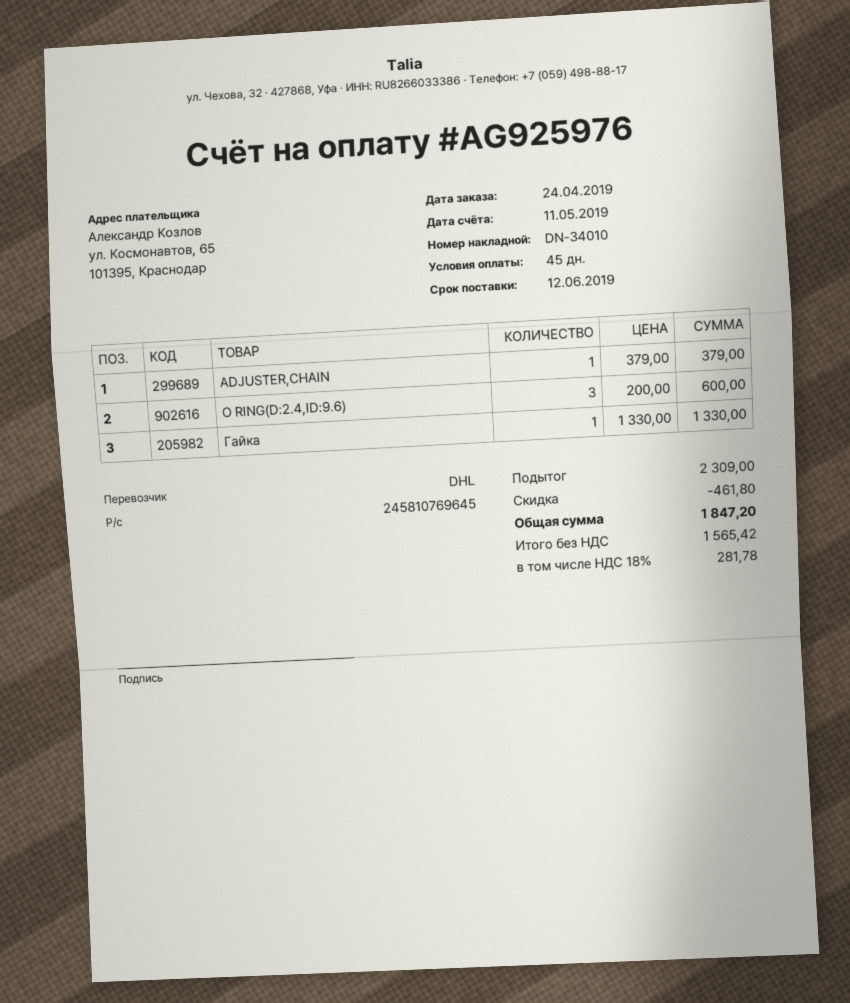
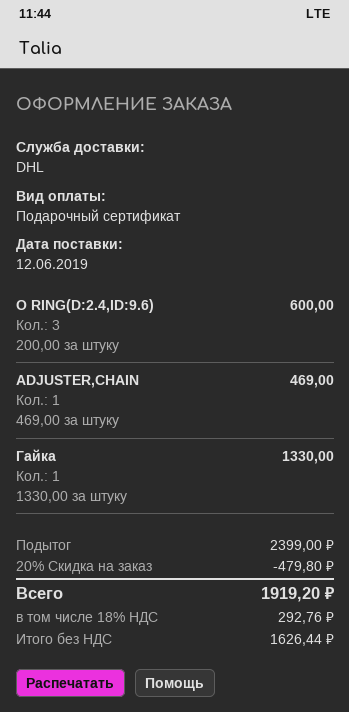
ADJUSTER,CHAIN: 1 x 379.00 = 379.00 -> 1 x 469.00 = 469.00
subtotal: 2309.00 -> 2399.00
discount: 461.80 -> 479.80
net: 1565.42 -> 1626.44
tax: 18% = 281.78 -> 18% = 292.76
total: 1847.20 -> 1919.20

